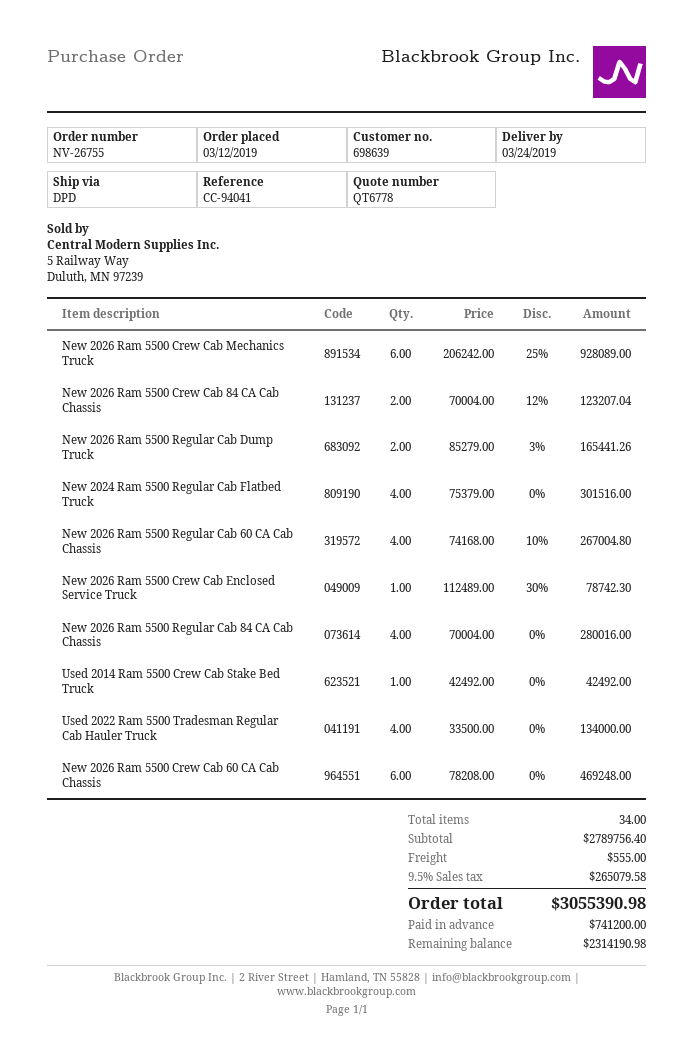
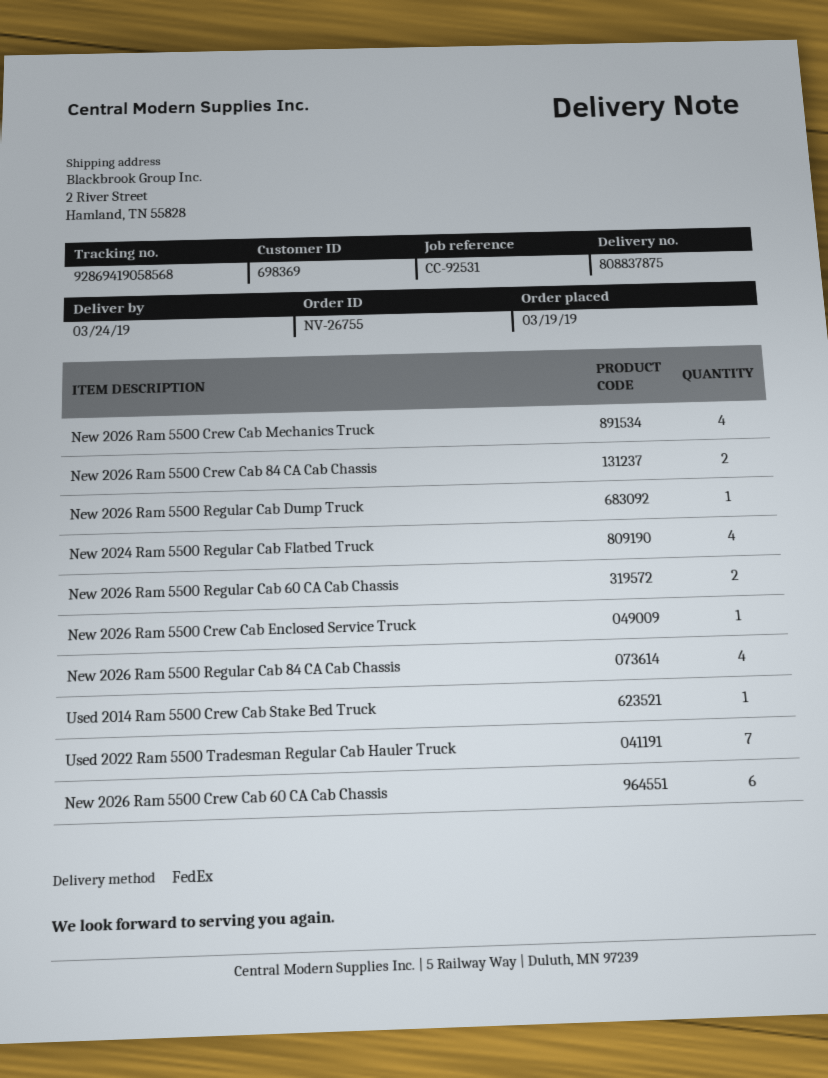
order date: 2019-03-12 -> 2019-03-19
customer number: 698639 -> 698369
reference: CC-94041 -> CC-92531
shipping method: DPD -> FedEx
New 2026 Ram 5500 Crew Cab Mechanics Truck: 6 -> 4
New 2026 Ram 5500 Regular Cab Dump Truck: 2 -> 1
New 2026 Ram 5500 Regular Cab 60 CA Cab Chassis: 4 -> 2
Used 2022 Ram 5500 Tradesman Regular Cab Hauler Truck: 4 -> 7

